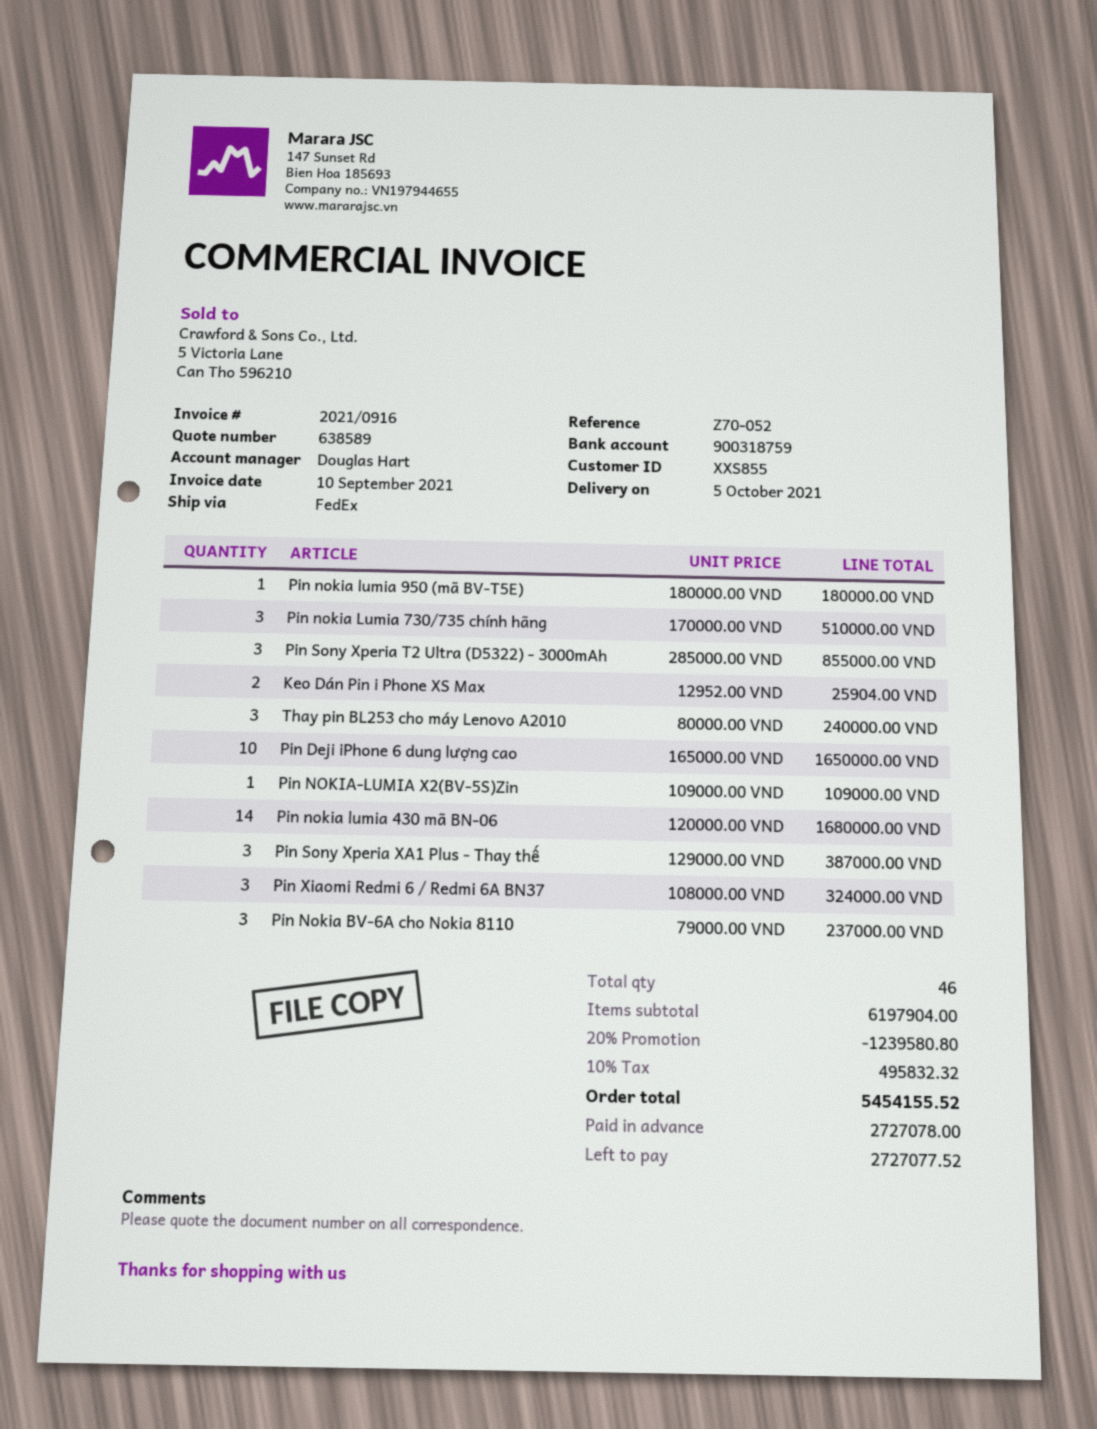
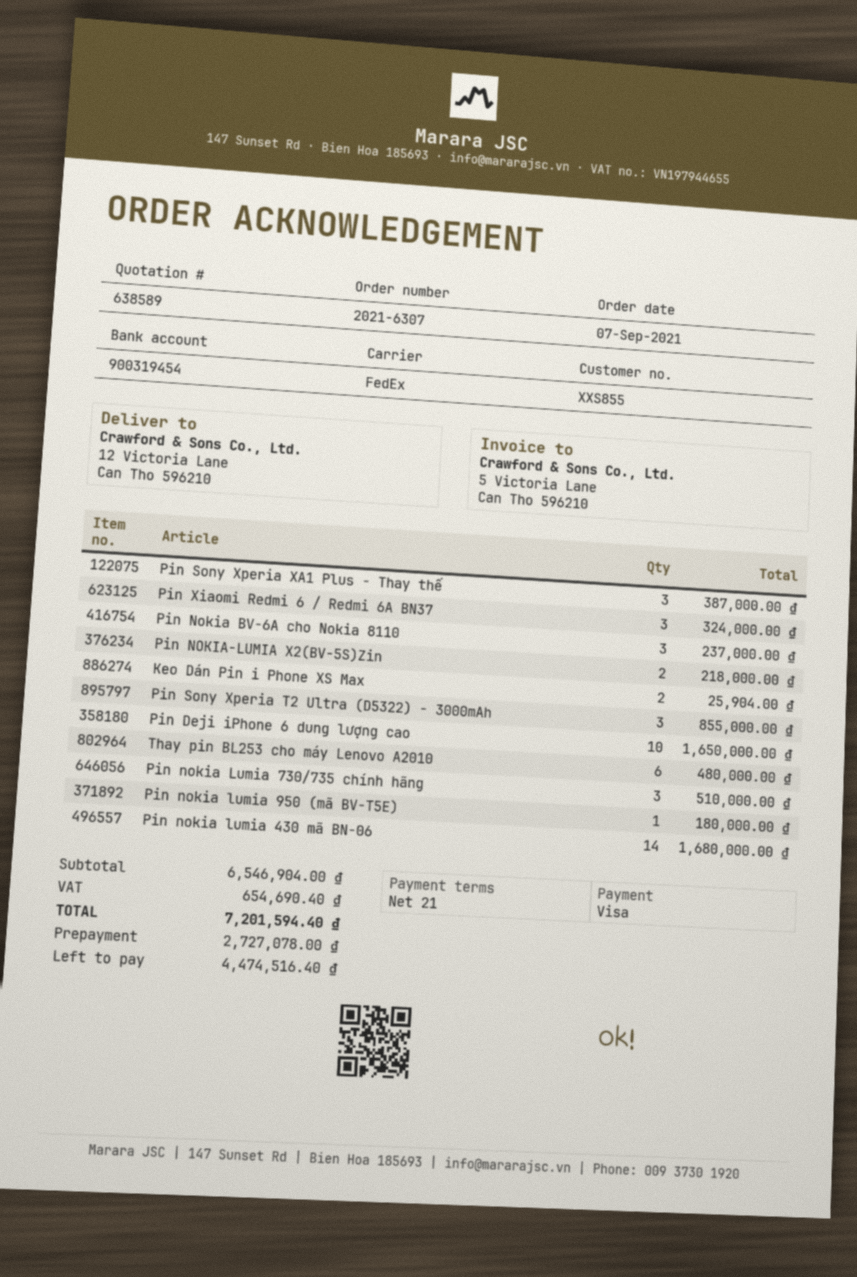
bank account: 900318759 -> 900319454
Thay pin BL253 cho máy Lenovo A2010: 3 for 240000.00 -> 6 for 480000.00
Pin NOKIA-LUMIA X2(BV-5S)Zin: 1 for 109000.00 -> 2 for 218000.00
subtotal: 6197904.00 -> 6546904.00
discount: 20% = 1239580.80 -> none
tax: 495832.32 -> 654690.40
total: 5454155.52 -> 7201594.40
balance: 2727077.52 -> 4474516.40

